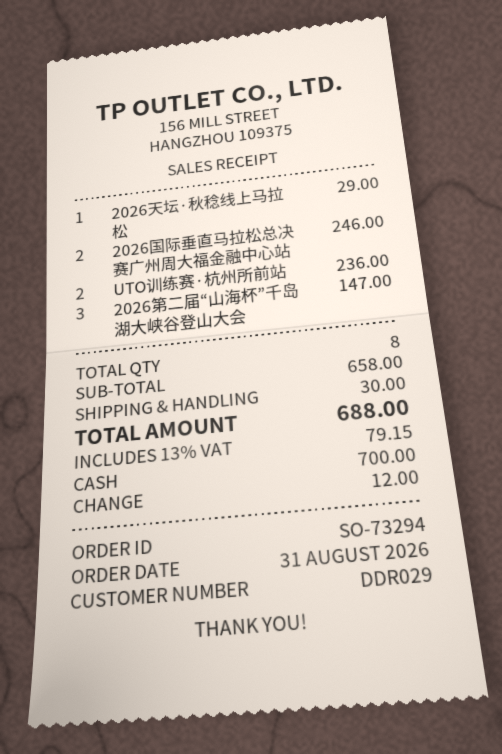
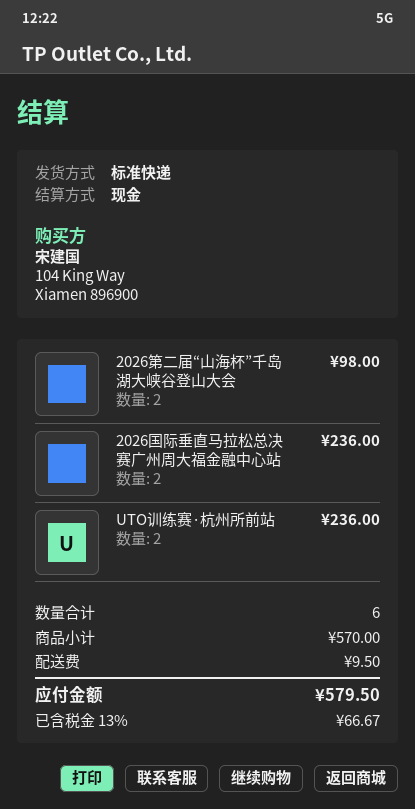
2026天坛·秋稔线上马拉松: 1 for 29.00 -> none
2026国际垂直马拉松总决赛广州周大福金融中心站: 2 for 246.00 -> 2 for 236.00
2026第二届“山海杯”千岛湖大峡谷登山大会: 3 for 147.00 -> 2 for 98.00
total quantity: 8 -> 6
subtotal: 658.00 -> 570.00
shipping: 30.00 -> 9.50
tax: 13% = 79.15 -> 13% = 66.67
total: 688.00 -> 579.50

